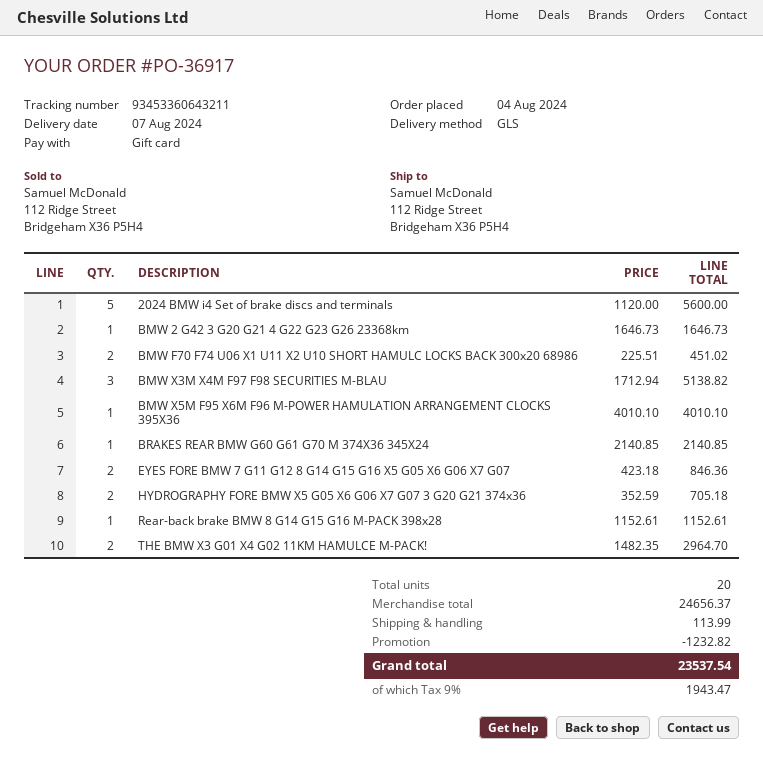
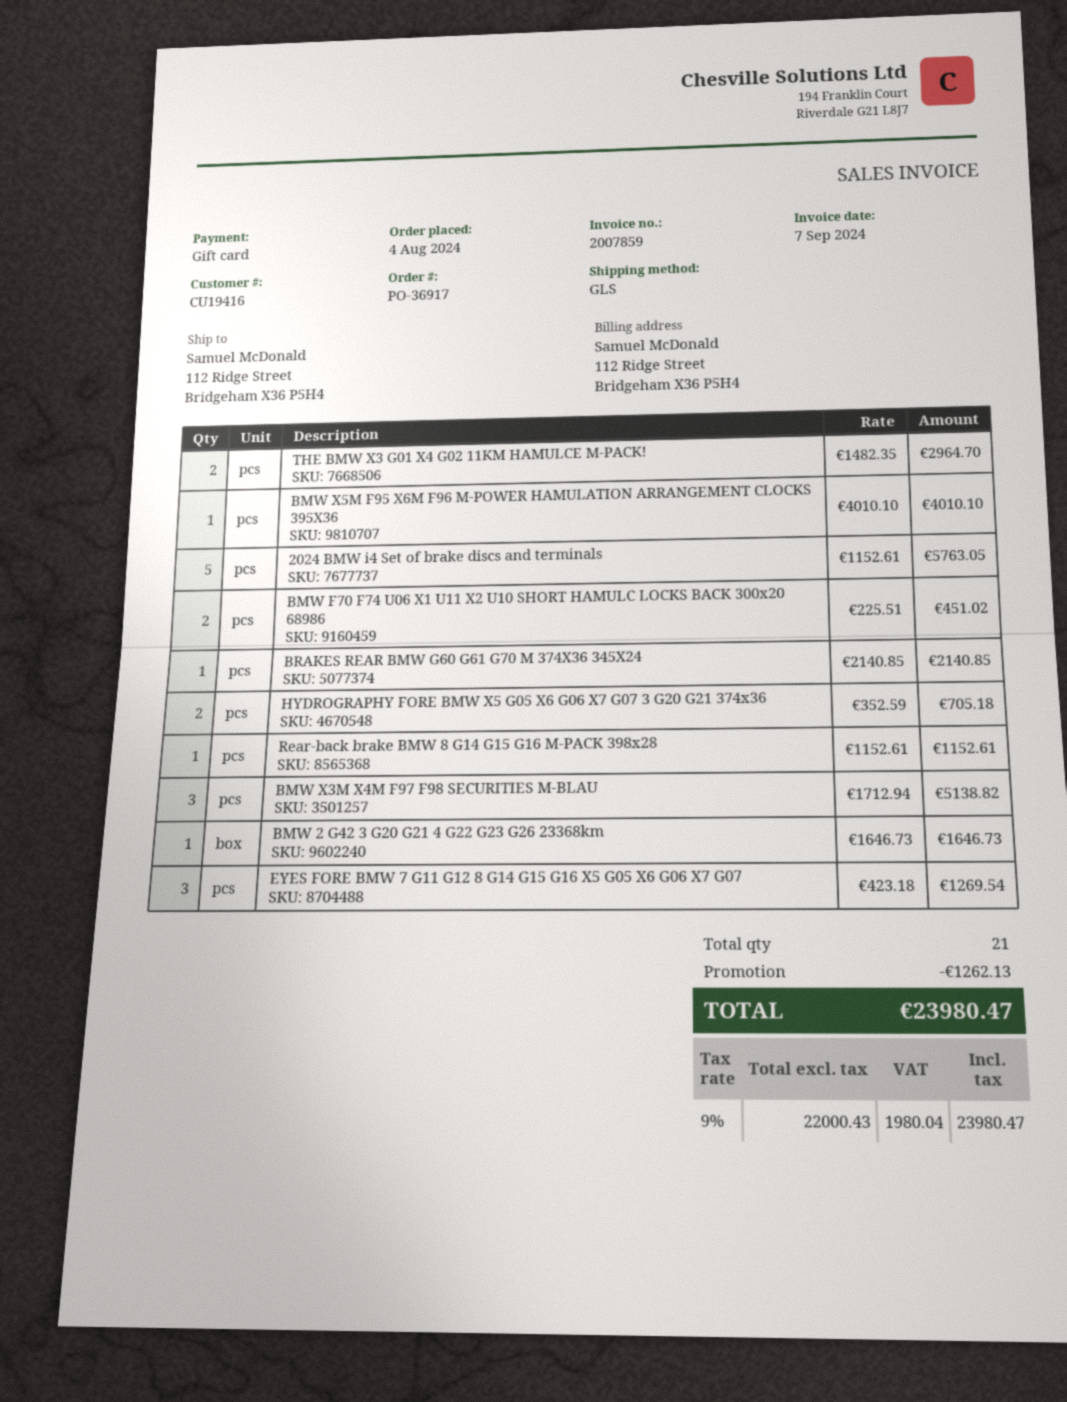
2024 BMW i4 Set of brake discs and terminals: 5 x 1120.00 = 5600.00 -> 5 x 1152.61 = 5763.05
EYES FORE BMW 7 G11 G12 8 G14 G15 G16 X5 G05 X6 G06 X7 G07: 2 x 423.18 = 846.36 -> 3 x 423.18 = 1269.54
total quantity: 20 -> 21
discount: 1232.82 -> 1262.13
shipping: 113.99 -> none
tax: 9% = 1943.47 -> 9% = 1980.04
total: 23537.54 -> 23980.47

